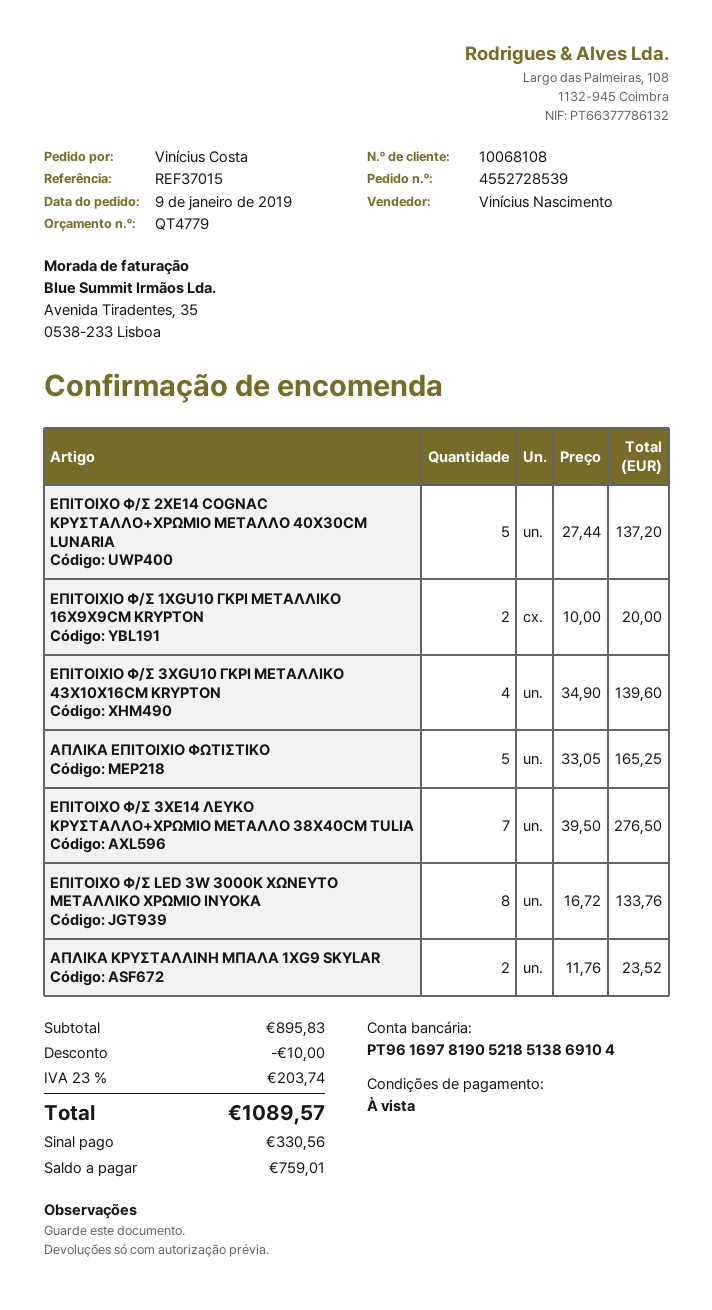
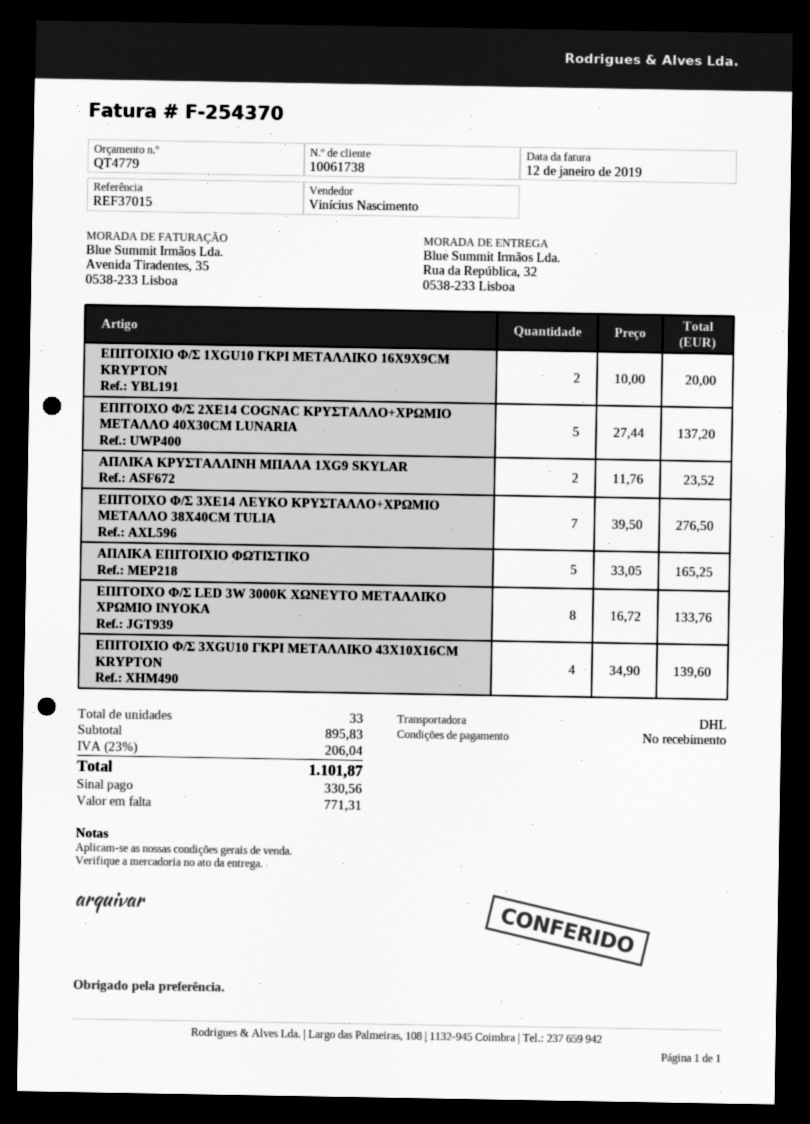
customer number: 10068108 -> 10061738
discount: 10.00 -> none
tax: 23% = 203.74 -> 23% = 206.04
total: 1089.57 -> 1101.87
balance: 759.01 -> 771.31

